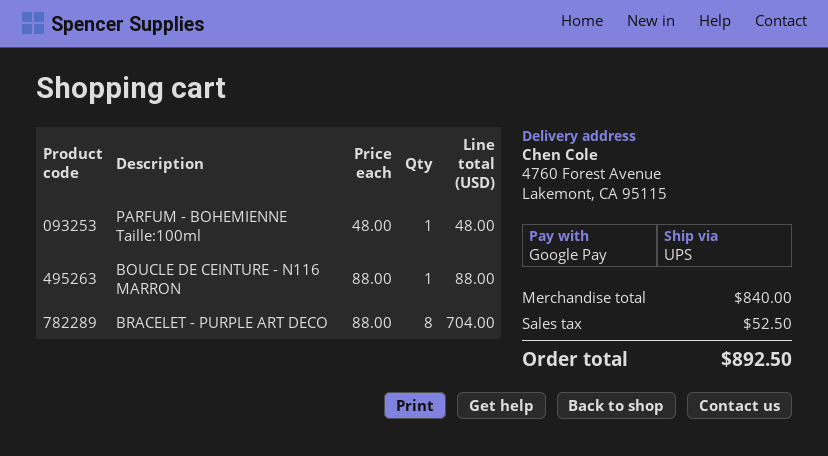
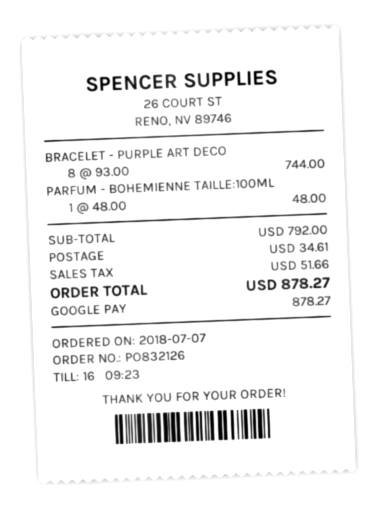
BOUCLE DE CEINTURE - N116 MARRON: 1 x 88.00 = 88.00 -> none
BRACELET - PURPLE ART DECO: 8 x 88.00 = 704.00 -> 8 x 93.00 = 744.00
subtotal: 840.00 -> 792.00
shipping: none -> 34.61
tax: 52.50 -> 51.66
total: 892.50 -> 878.27

